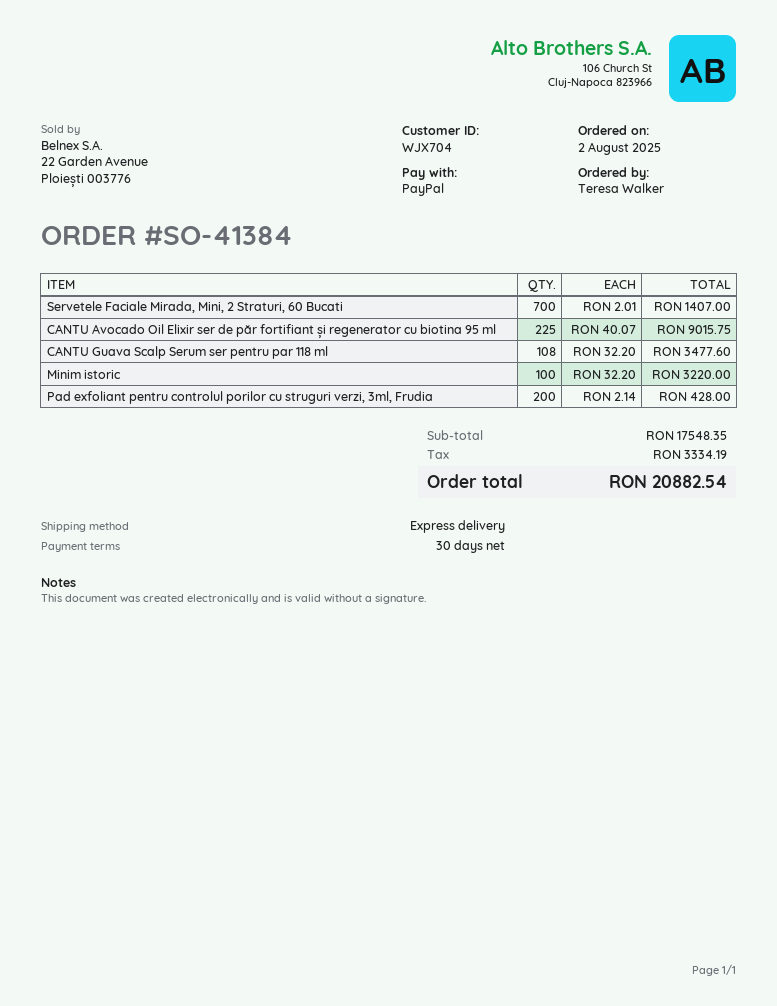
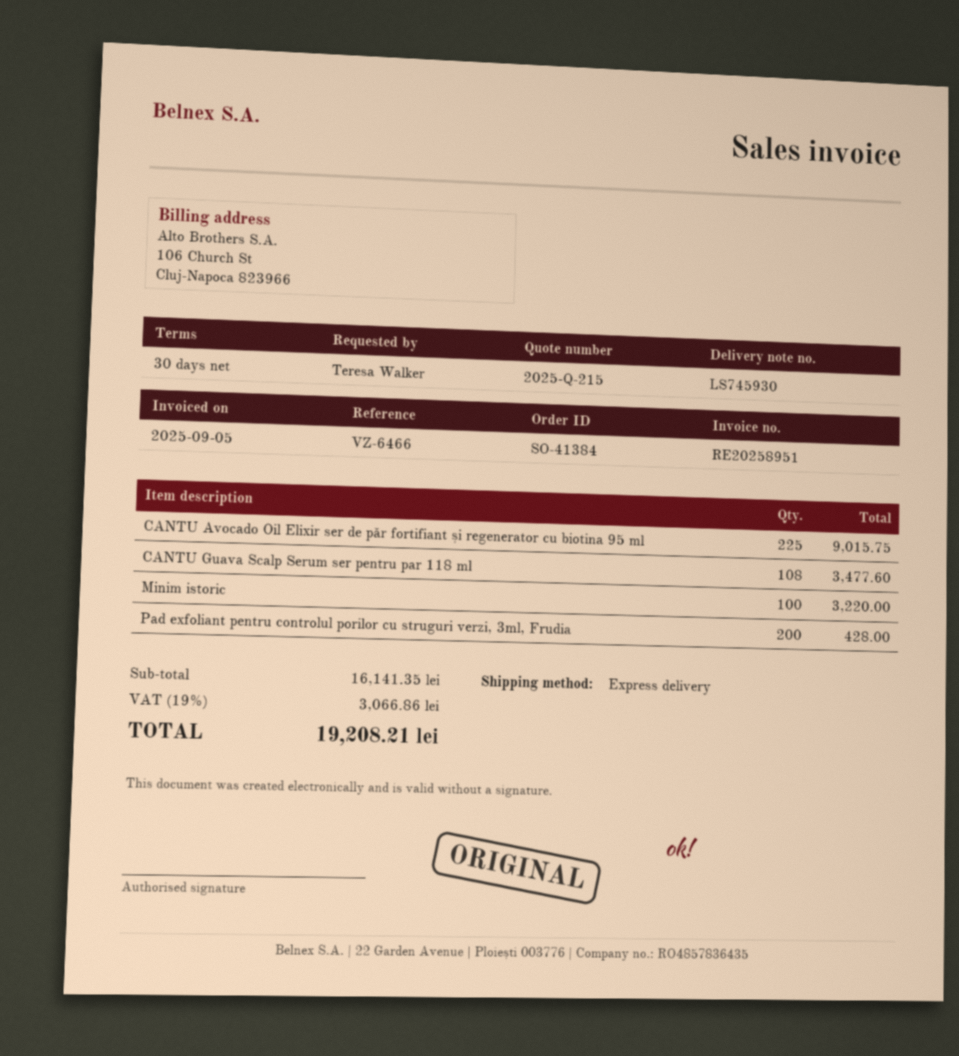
Servetele Faciale Mirada, Mini, 2 Straturi, 60 Bucati: 700 for 1407.00 -> none
subtotal: 17548.35 -> 16141.35
tax: 3334.19 -> 3066.86
total: 20882.54 -> 19208.21

